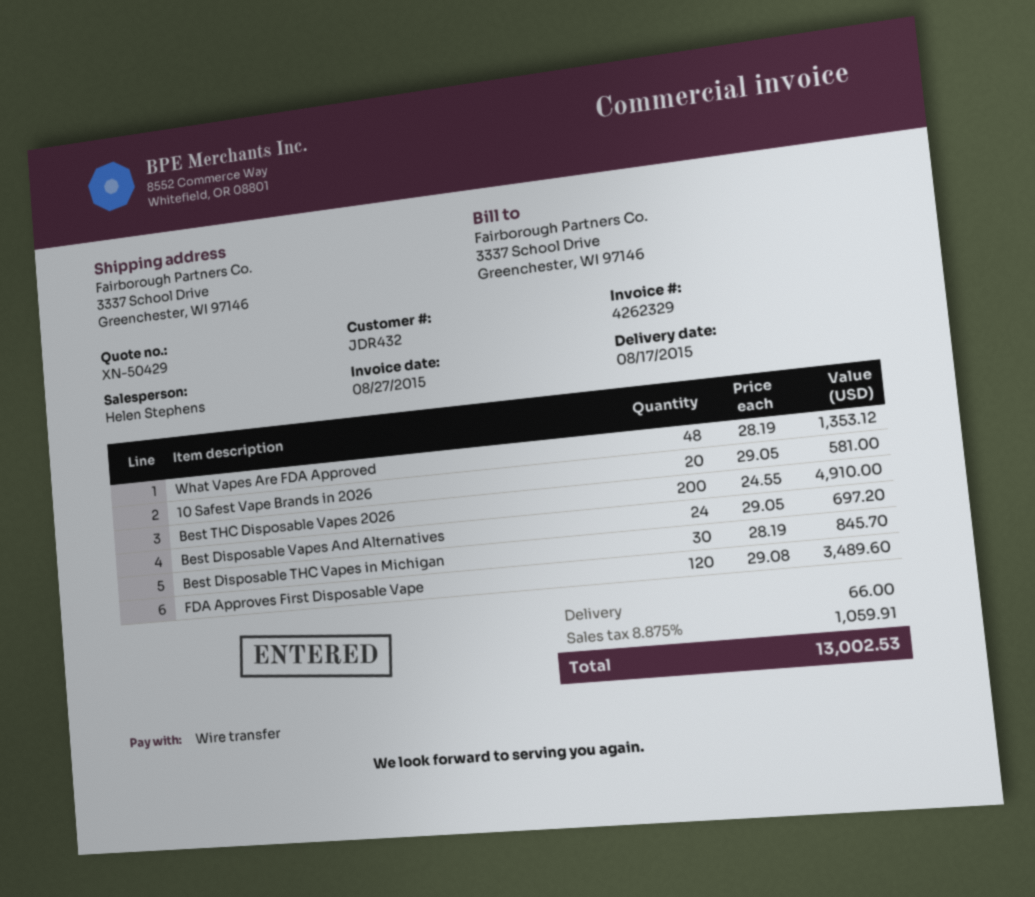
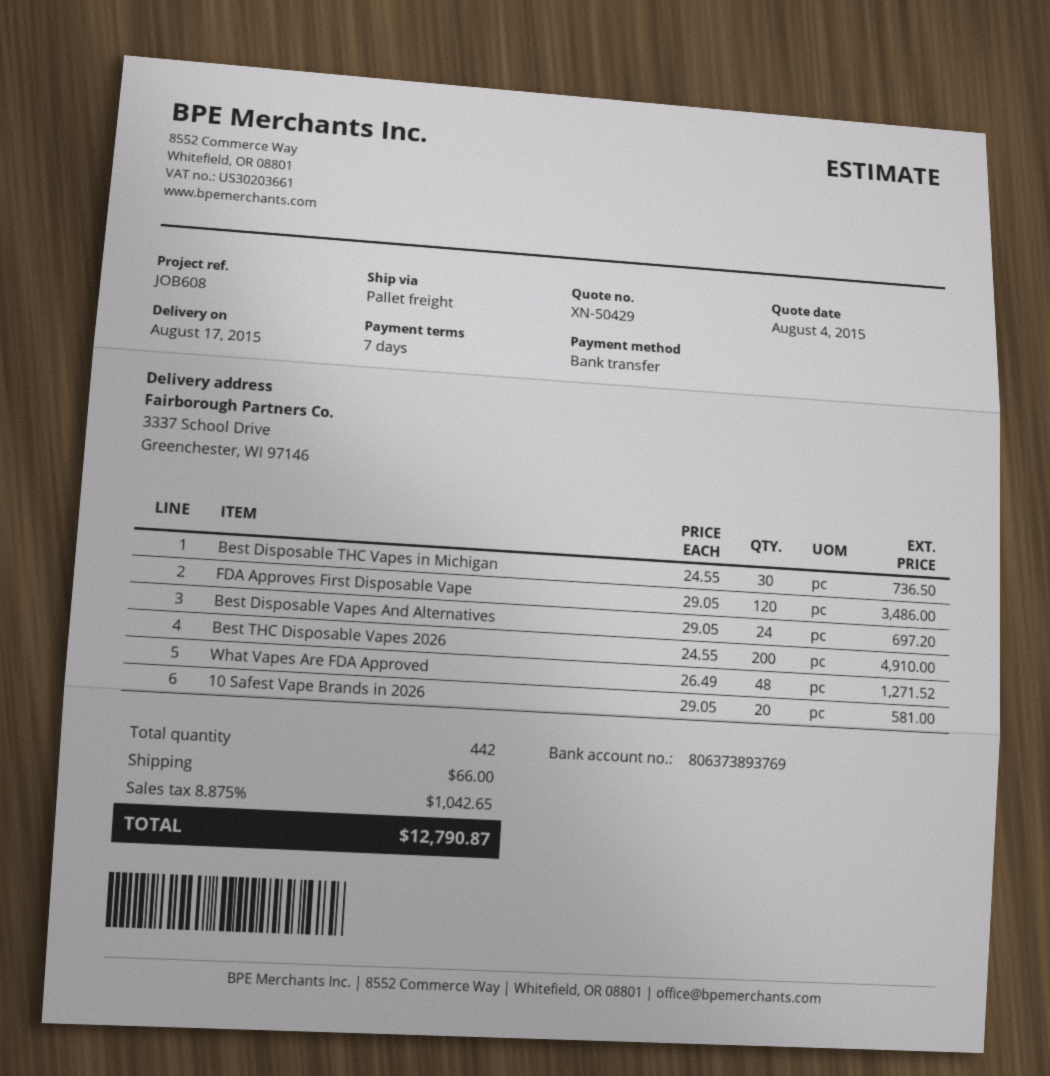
What Vapes Are FDA Approved: 48 x 28.19 = 1353.12 -> 48 x 26.49 = 1271.52
Best Disposable THC Vapes in Michigan: 30 x 28.19 = 845.70 -> 30 x 24.55 = 736.50
FDA Approves First Disposable Vape: 120 x 29.08 = 3489.60 -> 120 x 29.05 = 3486.00
tax: 8.875% = 1059.91 -> 8.875% = 1042.65
total: 13002.53 -> 12790.87

